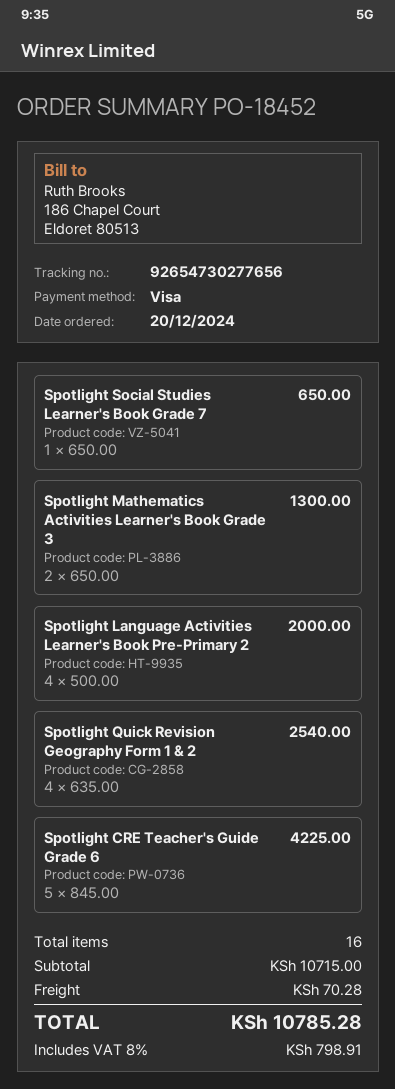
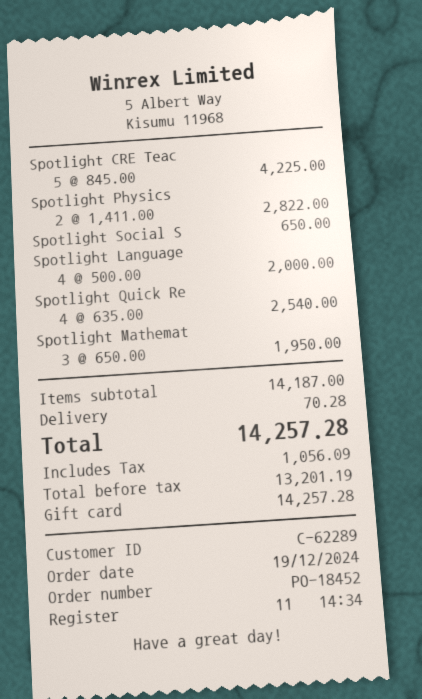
order date: 2024-12-20 -> 2024-12-19
payment method: Visa -> gift card
Spotlight Mathematics Activities Learner's Book Grade 3: 2 x 650.00 = 1300.00 -> 3 x 650.00 = 1950.00
Spotlight Physics: none -> 2 x 1411.00 = 2822.00
subtotal: 10715.00 -> 14187.00
tax: 798.91 -> 1056.09
total: 10785.28 -> 14257.28

